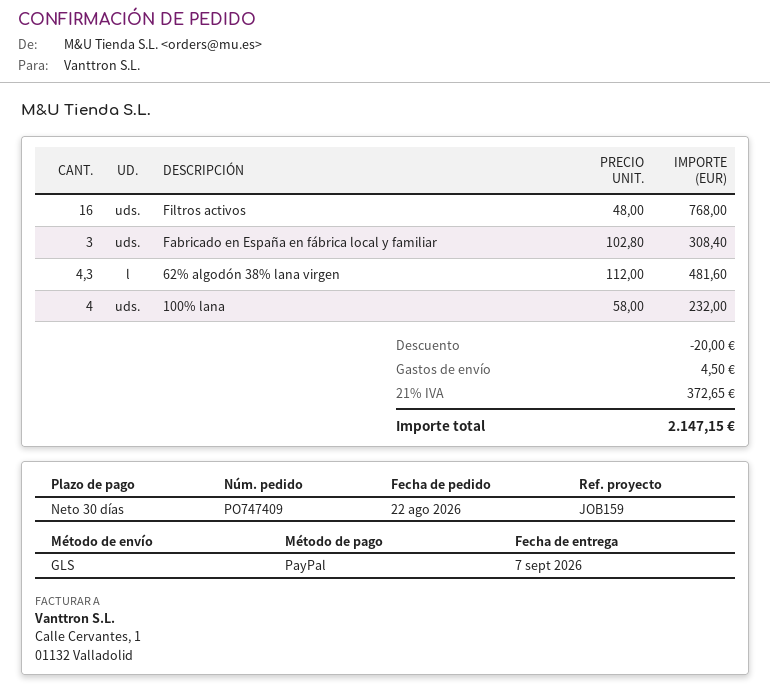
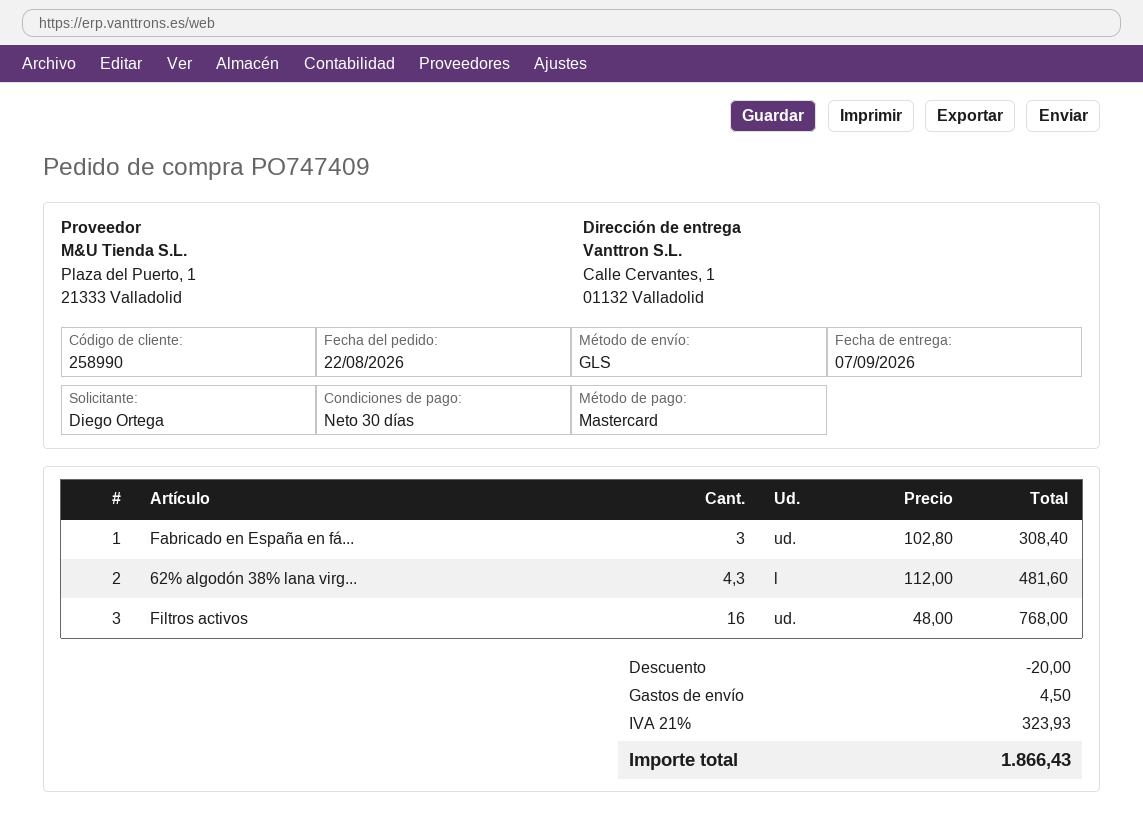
payment method: PayPal -> Mastercard
100% lana: 4 x 58.00 = 232.00 -> none
tax: 21% = 372.65 -> 21% = 323.93
total: 2147.15 -> 1866.43

